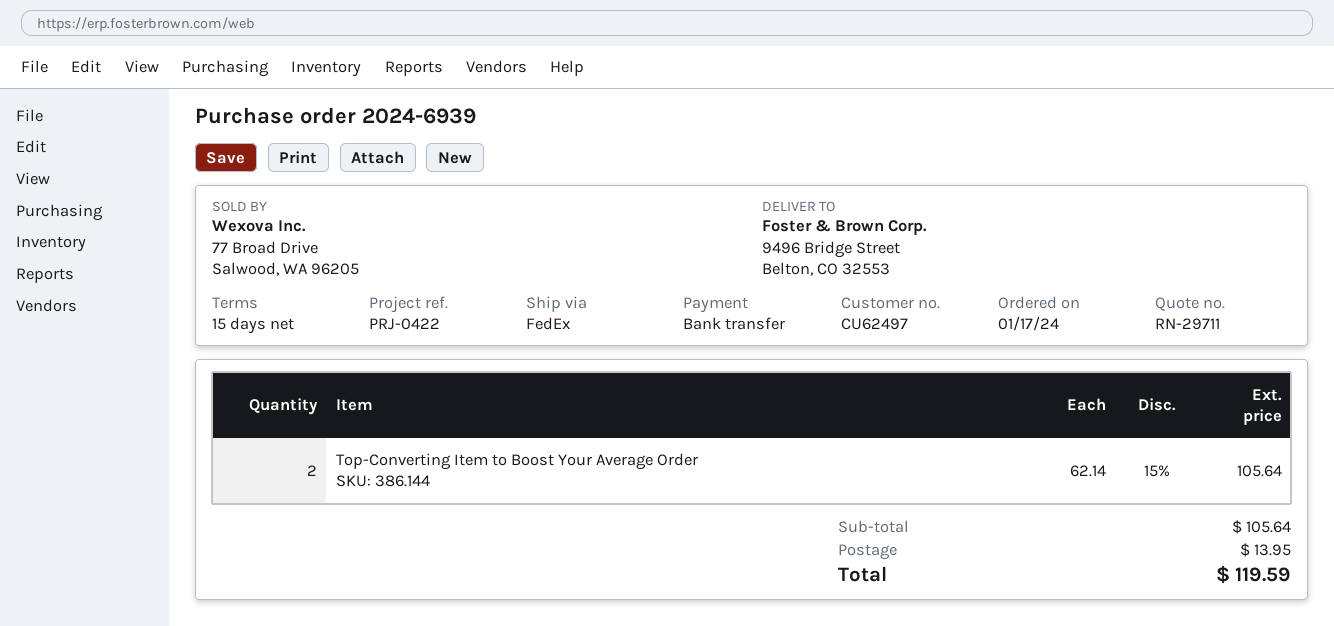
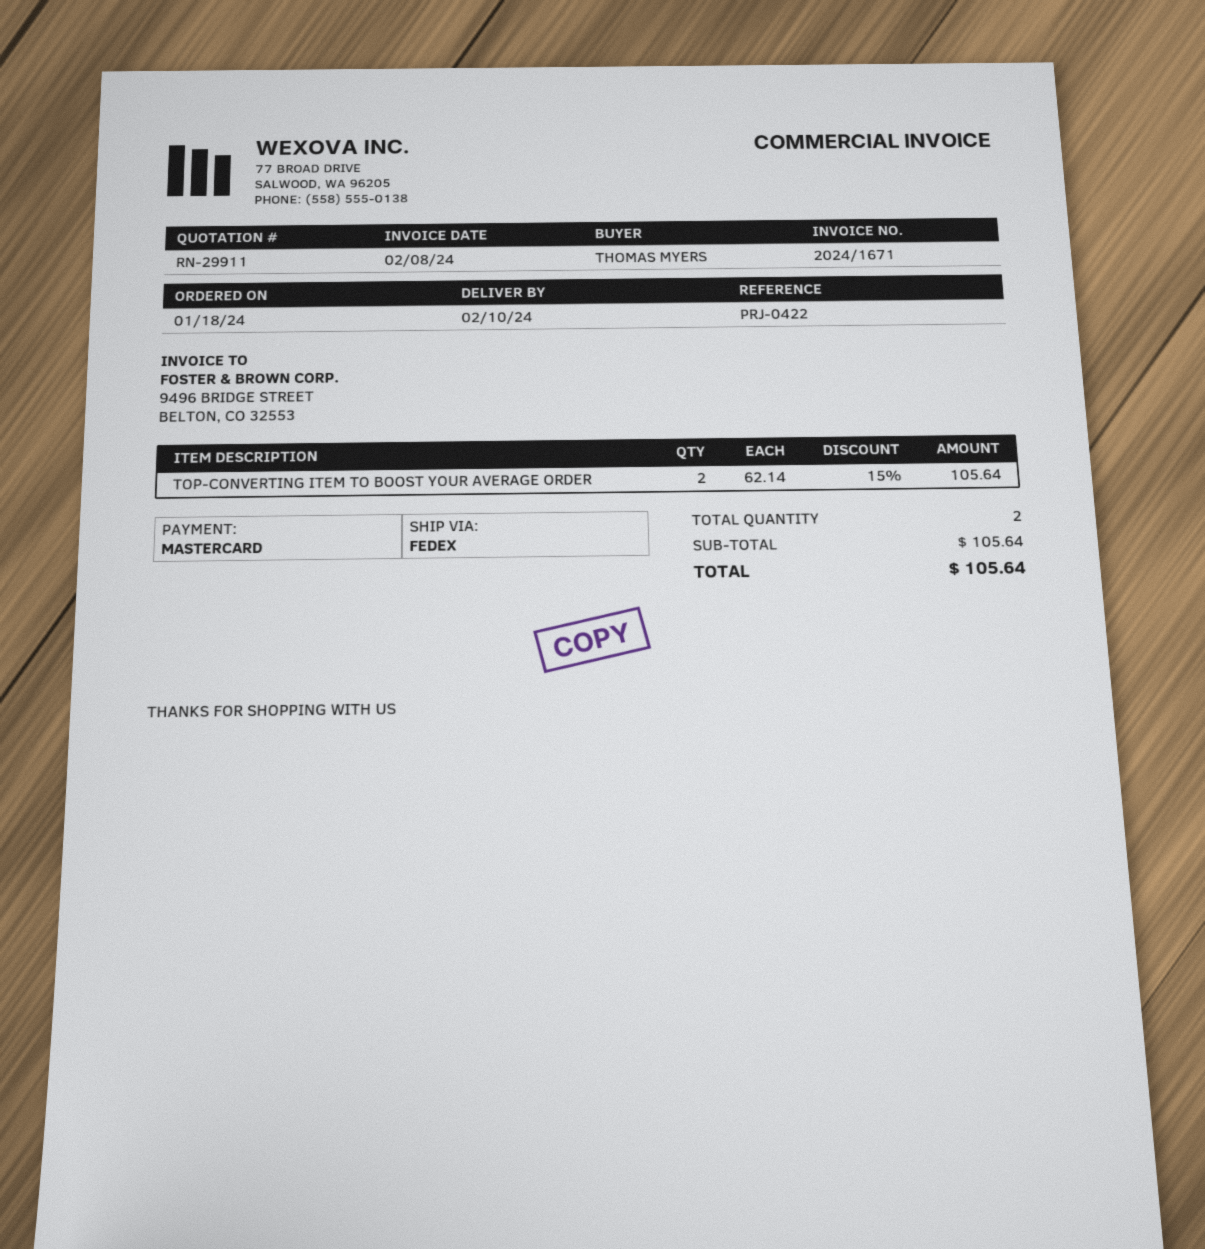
quote number: RN-29711 -> RN-29911
order date: 2024-01-17 -> 2024-01-18
payment method: bank transfer -> Mastercard
shipping: 13.95 -> none
total: 119.59 -> 105.64

